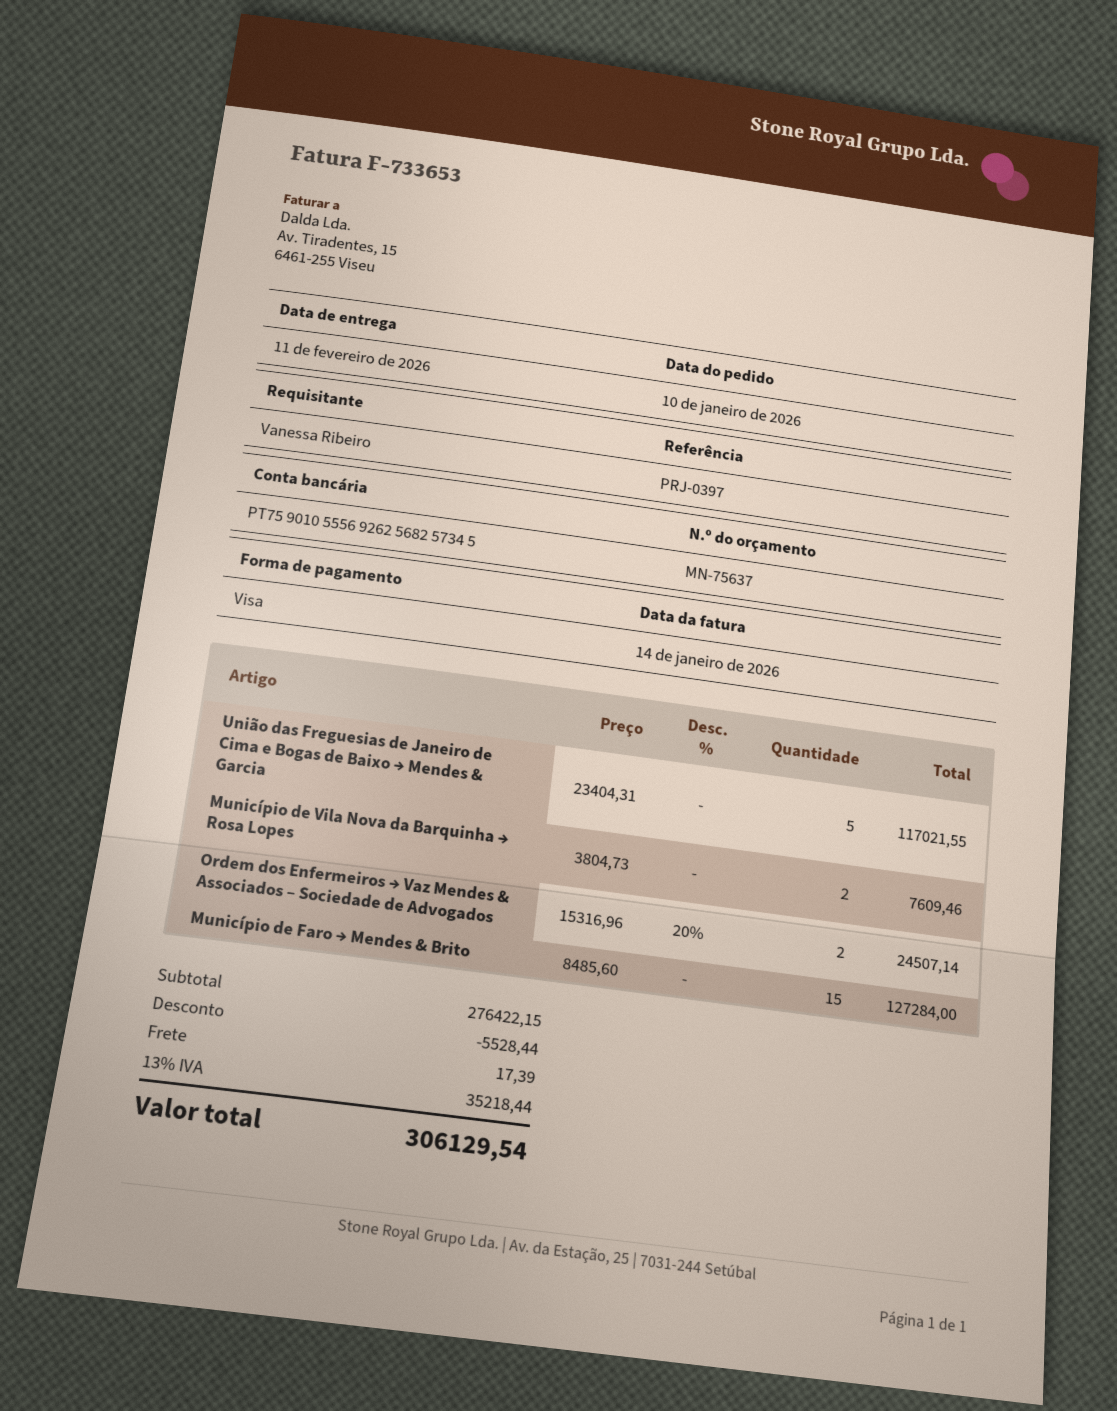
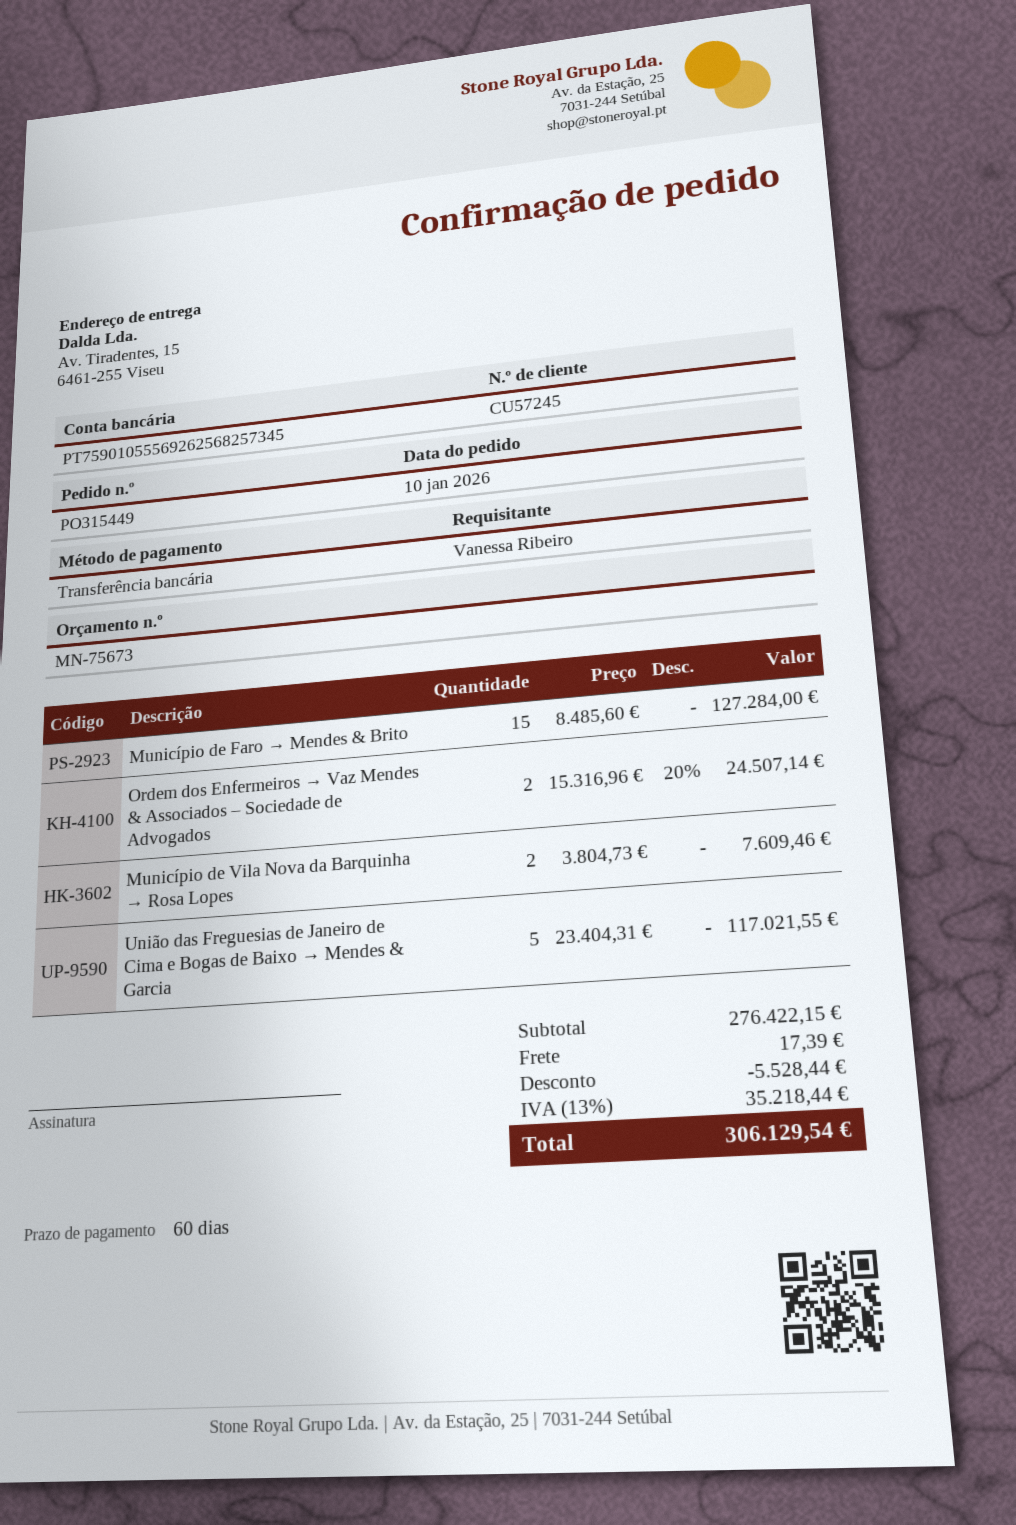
quote number: MN-75637 -> MN-75673
payment method: Visa -> bank transfer

